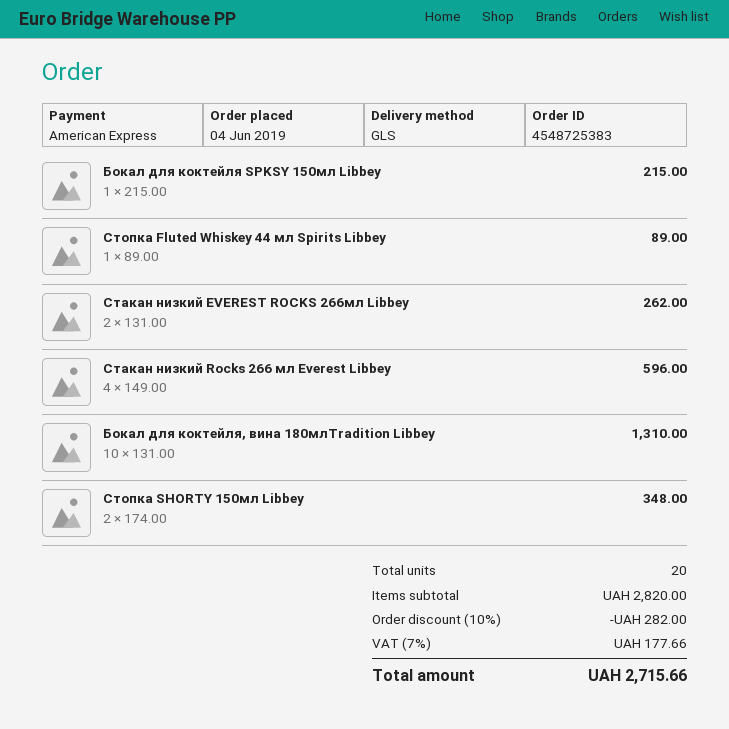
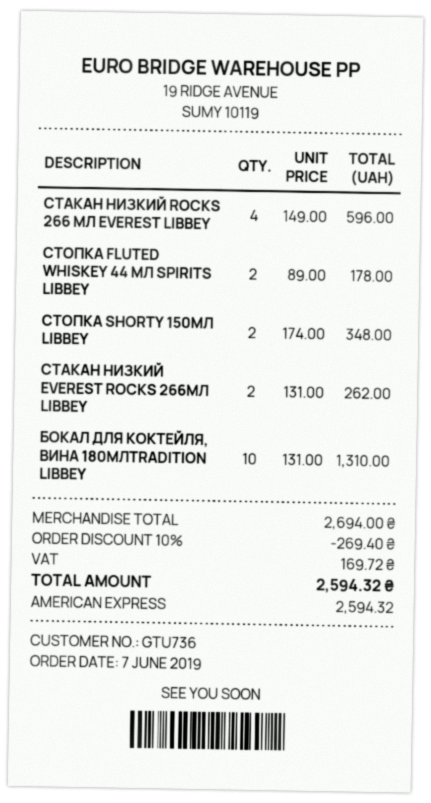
order date: 2019-06-04 -> 2019-06-07
Бокал для коктейля SPKSY 150мл Libbey: 1 x 215.00 = 215.00 -> none
Стопка Fluted Whiskey 44 мл Spirits Libbey: 1 x 89.00 = 89.00 -> 2 x 89.00 = 178.00
subtotal: 2820.00 -> 2694.00
discount: 10% = 282.00 -> 10% = 269.40
tax: 177.66 -> 169.72
total: 2715.66 -> 2594.32

